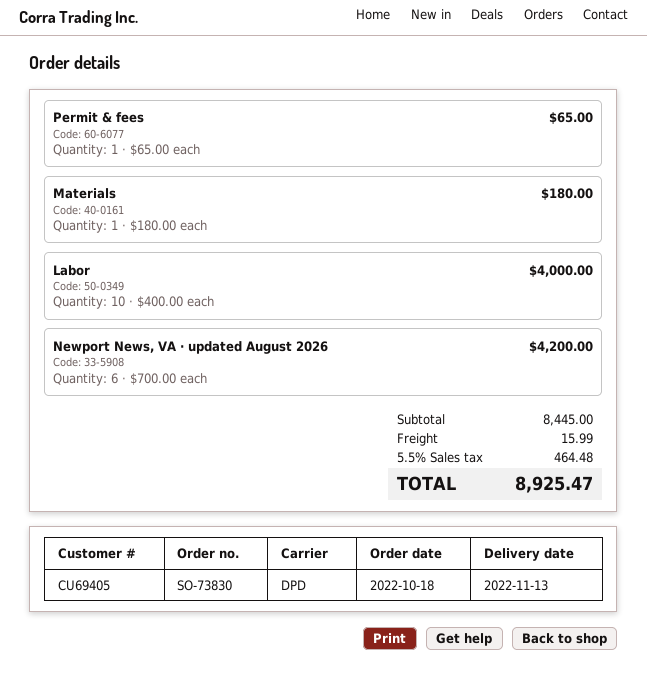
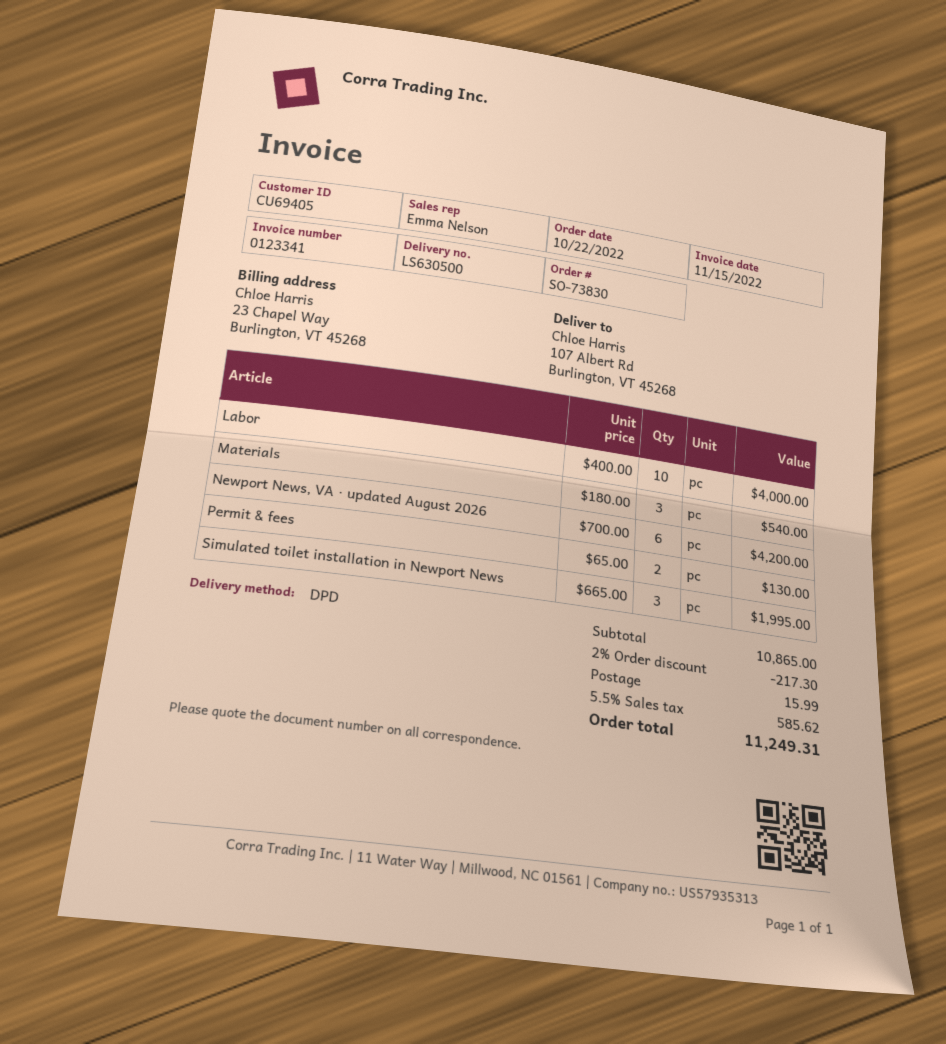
order date: 2022-10-18 -> 2022-10-22
Permit & fees: 1 x 65.00 = 65.00 -> 2 x 65.00 = 130.00
Materials: 1 x 180.00 = 180.00 -> 3 x 180.00 = 540.00
Simulated toilet installation in Newport News: none -> 3 x 665.00 = 1995.00
subtotal: 8445.00 -> 10865.00
discount: none -> 2% = 217.30
tax: 5.5% = 464.48 -> 5.5% = 585.62
total: 8925.47 -> 11249.31

